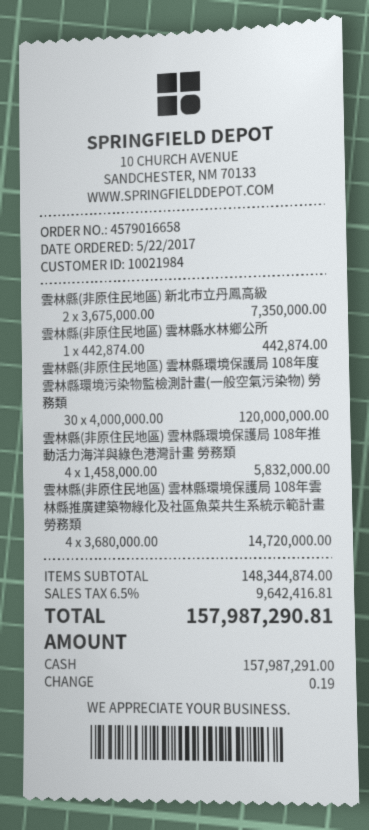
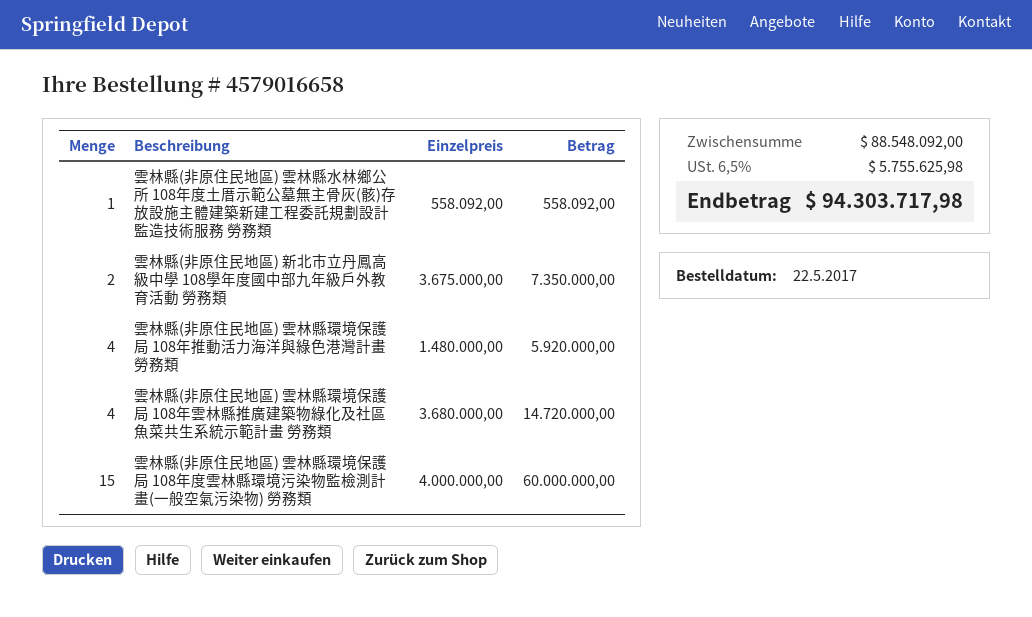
雲林縣(非原住民地區) 雲林縣水林鄉公所: 1 x 442874.00 = 442874.00 -> 1 x 558092.00 = 558092.00
雲林縣(非原住民地區) 雲林縣環境保護局 108年度雲林縣環境污染物監檢測計畫(一般空氣污染物) 勞務類: 30 x 4000000.00 = 120000000.00 -> 15 x 4000000.00 = 60000000.00
雲林縣(非原住民地區) 雲林縣環境保護局 108年推動活力海洋與綠色港灣計畫 勞務類: 4 x 1458000.00 = 5832000.00 -> 4 x 1480000.00 = 5920000.00
subtotal: 148344874.00 -> 88548092.00
tax: 6.5% = 9642416.81 -> 6.5% = 5755625.98
total: 157987290.81 -> 94303717.98

